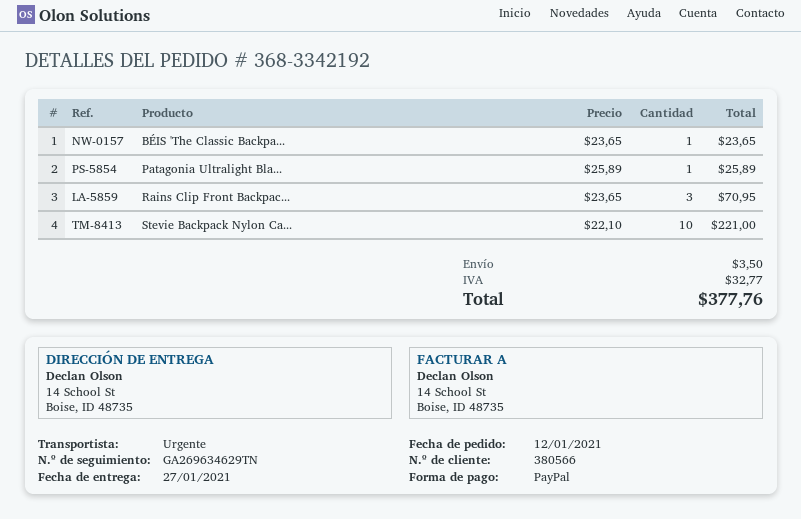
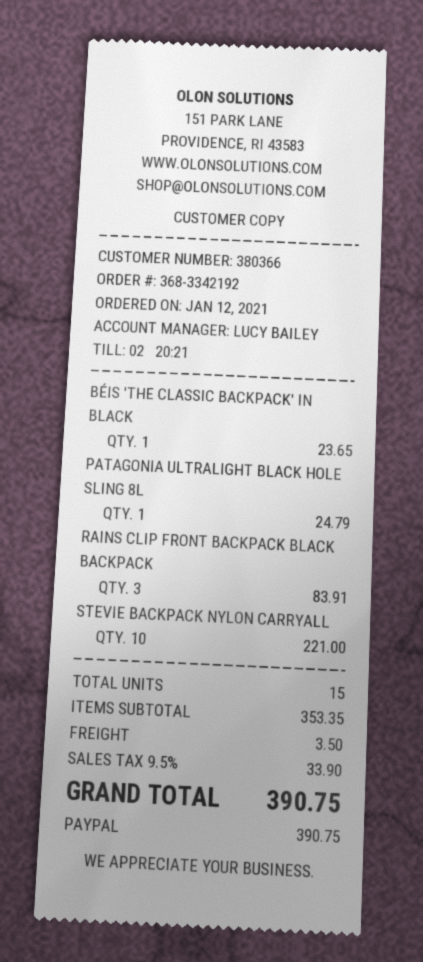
customer number: 380566 -> 380366
Patagonia Ultralight Bla...: 1 for 25.89 -> 1 for 24.79
Rains Clip Front Backpac...: 3 for 70.95 -> 3 for 83.91
tax: 32.77 -> 33.90
total: 377.76 -> 390.75

